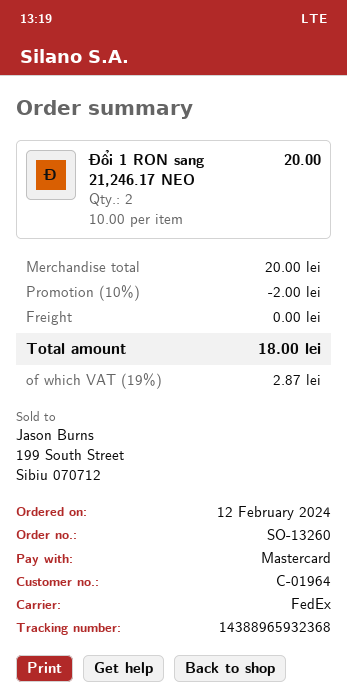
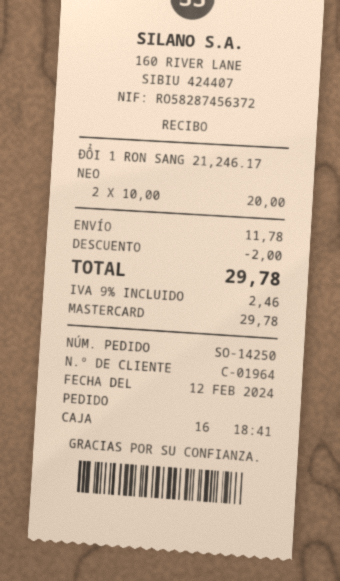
order number: SO-13260 -> SO-14250
shipping: 0.00 -> 11.78
tax: 19% = 2.87 -> 9% = 2.46
total: 18.00 -> 29.78

